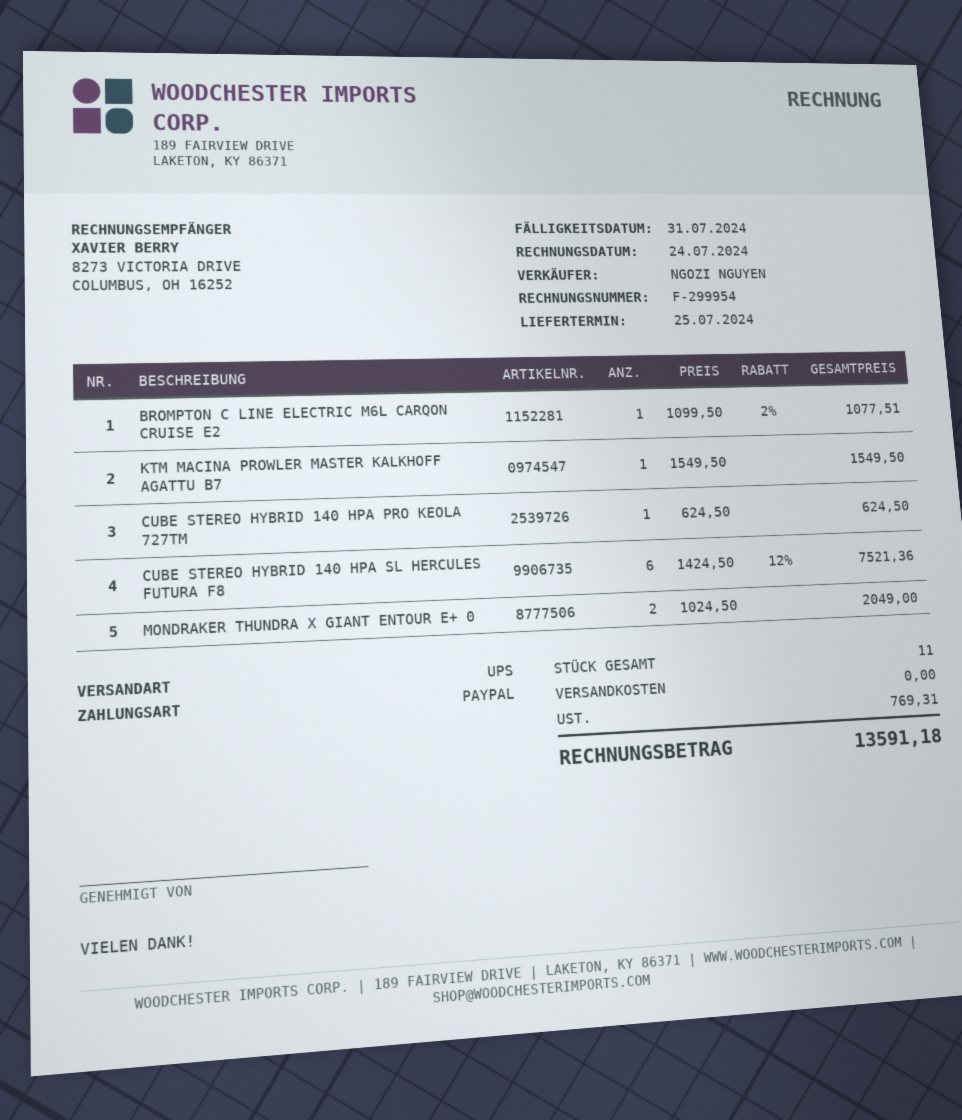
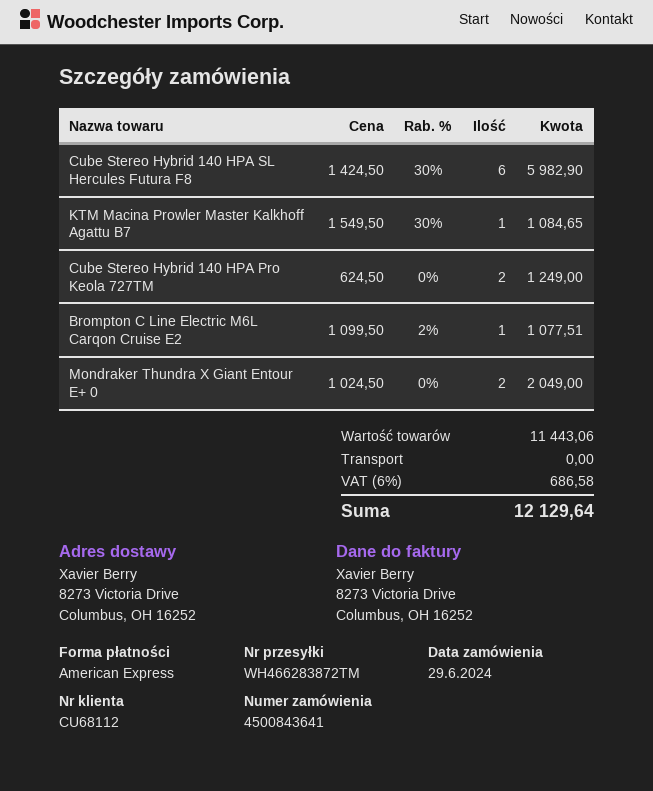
payment method: PayPal -> American Express
KTM MACINA PROWLER MASTER KALKHOFF AGATTU B7: 1 x 1549.50 = 1549.50 -> 1 x 1549.50 - 30% = 1084.65
CUBE STEREO HYBRID 140 HPA PRO KEOLA 727TM: 1 x 624.50 = 624.50 -> 2 x 624.50 = 1249.00
CUBE STEREO HYBRID 140 HPA SL HERCULES FUTURA F8: 6 x 1424.50 - 12% = 7521.36 -> 6 x 1424.50 - 30% = 5982.90
tax: 769.31 -> 686.58
total: 13591.18 -> 12129.64

